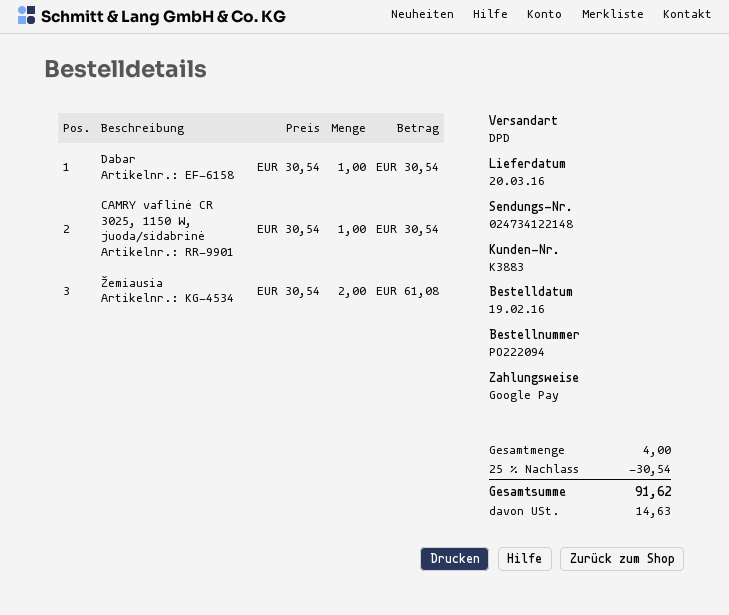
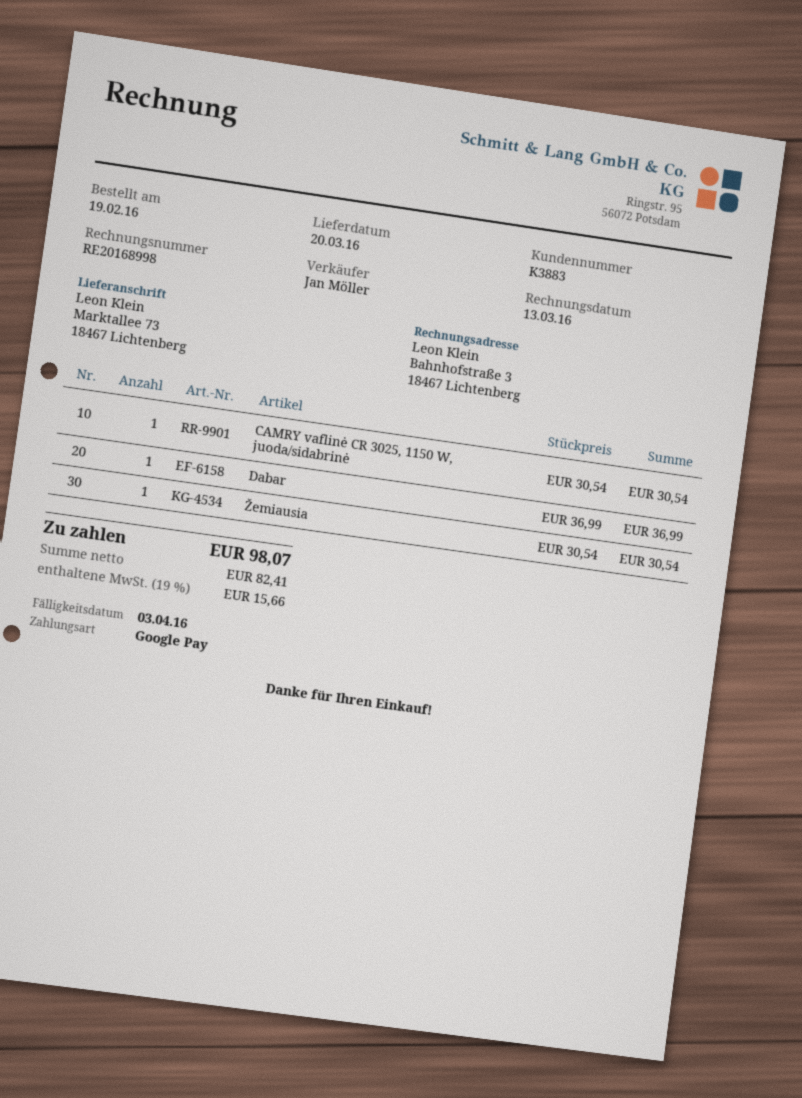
Dabar: 1 x 30.54 = 30.54 -> 1 x 36.99 = 36.99
Žemiausia: 2 x 30.54 = 61.08 -> 1 x 30.54 = 30.54
discount: 25% = 30.54 -> none
tax: 14.63 -> 15.66
total: 91.62 -> 98.07

